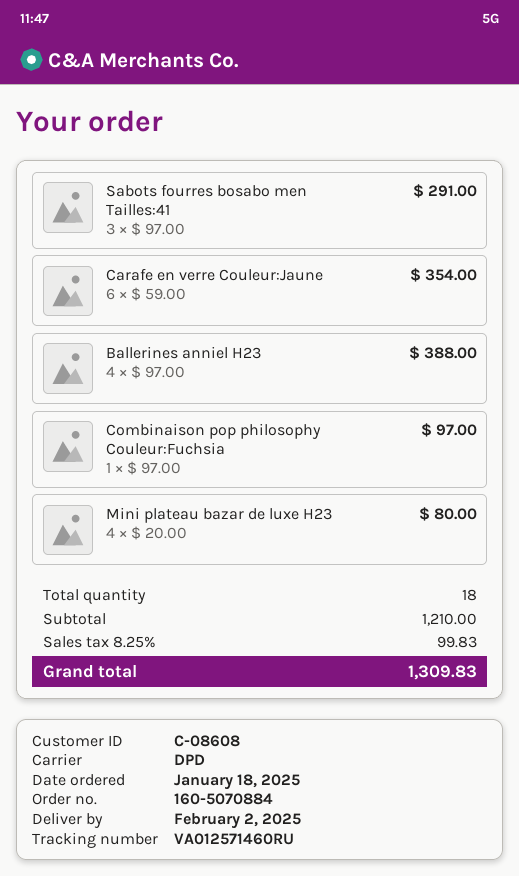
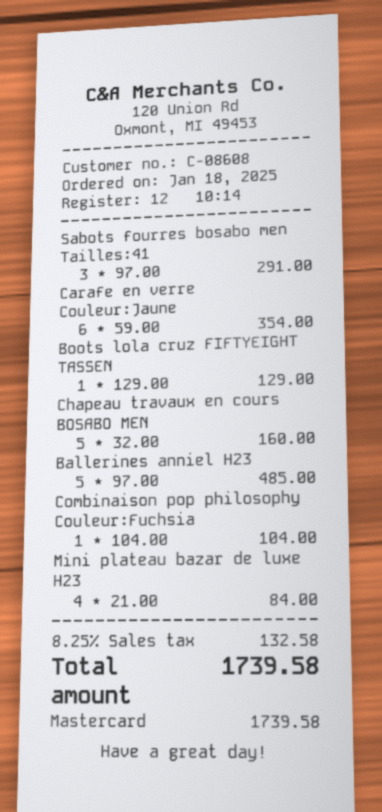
Ballerines anniel H23: 4 x 97.00 = 388.00 -> 5 x 97.00 = 485.00
Combinaison pop philosophy Couleur:Fuchsia: 1 x 97.00 = 97.00 -> 1 x 104.00 = 104.00
Mini plateau bazar de luxe H23: 4 x 20.00 = 80.00 -> 4 x 21.00 = 84.00
Boots lola cruz FIFTYEIGHT TASSEN: none -> 1 x 129.00 = 129.00
Chapeau travaux en cours BOSABO MEN: none -> 5 x 32.00 = 160.00
tax: 8.25% = 99.83 -> 8.25% = 132.58
total: 1309.83 -> 1739.58

